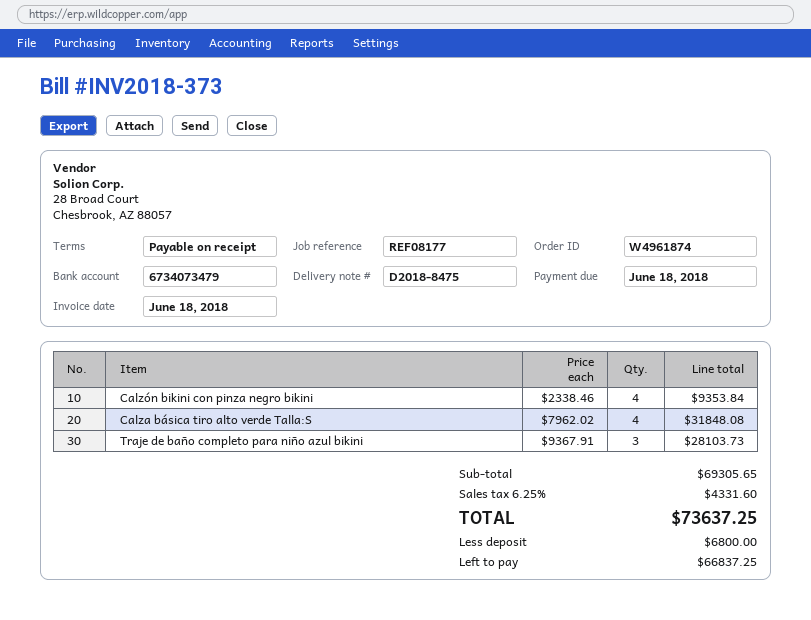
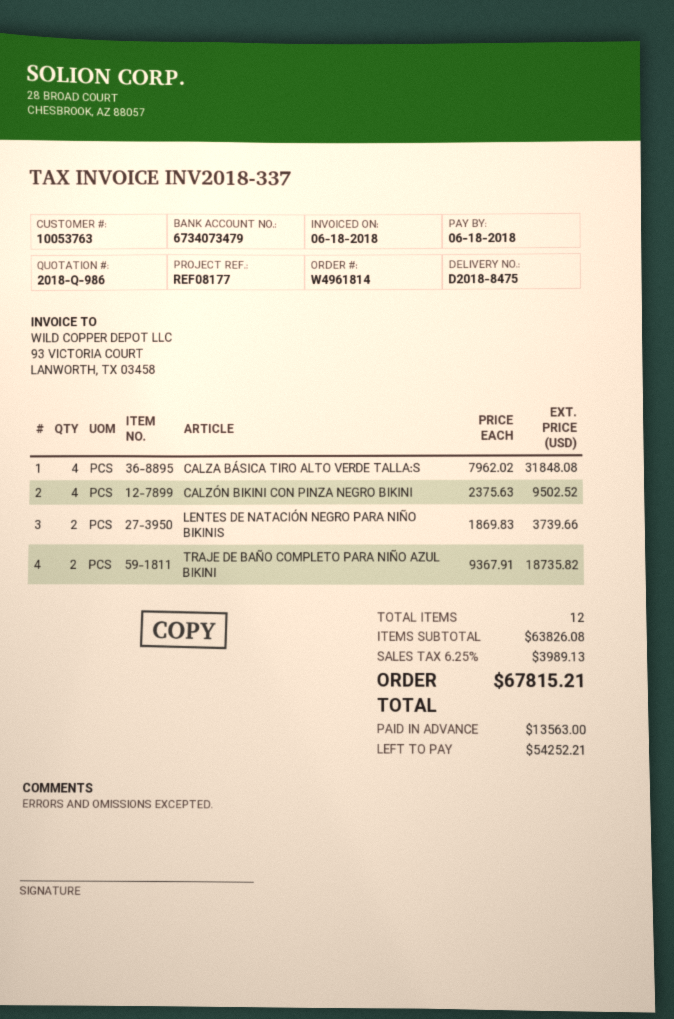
order number: W4961874 -> W4961814
invoice number: INV2018-373 -> INV2018-337
Calzón bikini con pinza negro bikini: 4 x 2338.46 = 9353.84 -> 4 x 2375.63 = 9502.52
Traje de baño completo para niño azul bikini: 3 x 9367.91 = 28103.73 -> 2 x 9367.91 = 18735.82
LENTES DE NATACIÓN NEGRO PARA NIÑO BIKINIS: none -> 2 x 1869.83 = 3739.66
subtotal: 69305.65 -> 63826.08
tax: 6.25% = 4331.60 -> 6.25% = 3989.13
total: 73637.25 -> 67815.21
deposit: 6800.00 -> 13563.00
balance: 66837.25 -> 54252.21

